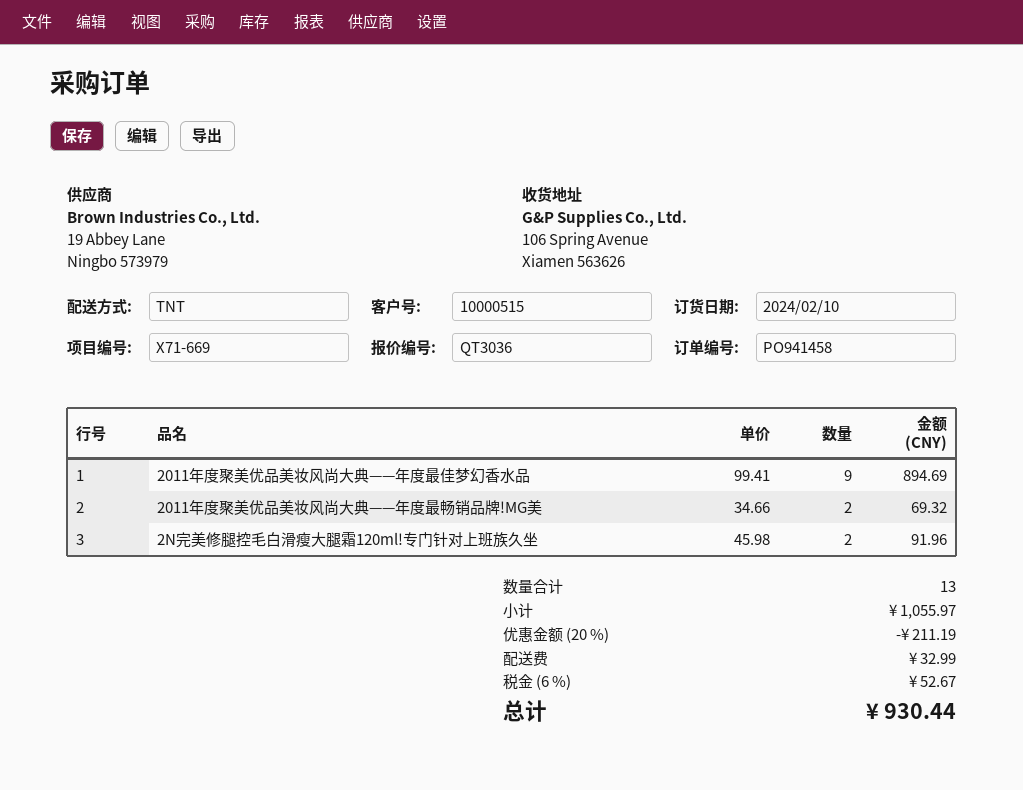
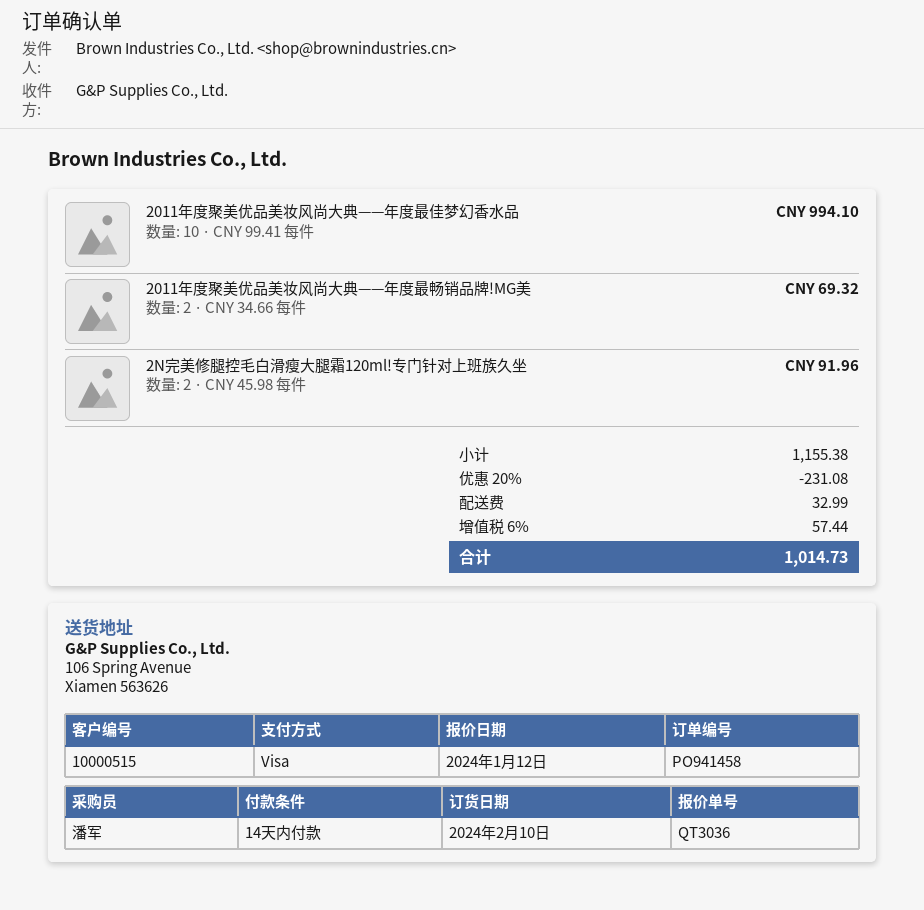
2011年度聚美优品美妆风尚大典——年度最佳梦幻香水品: 9 x 99.41 = 894.69 -> 10 x 99.41 = 994.10
subtotal: 1055.97 -> 1155.38
discount: 20% = 211.19 -> 20% = 231.08
tax: 6% = 52.67 -> 6% = 57.44
total: 930.44 -> 1014.73

